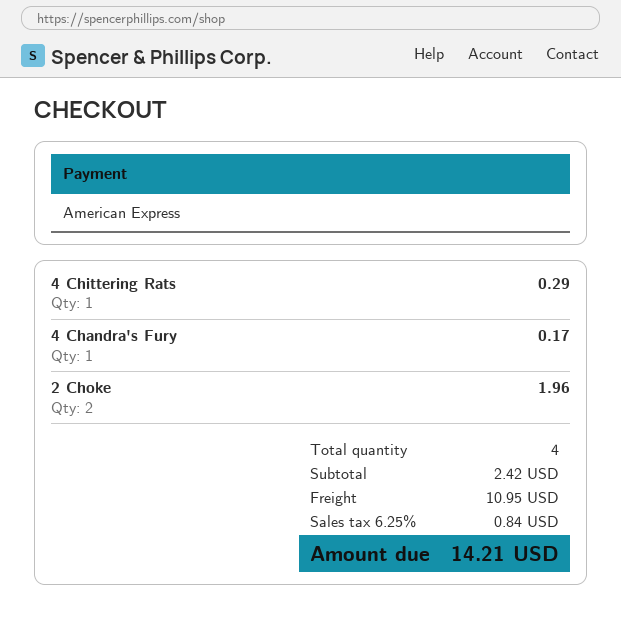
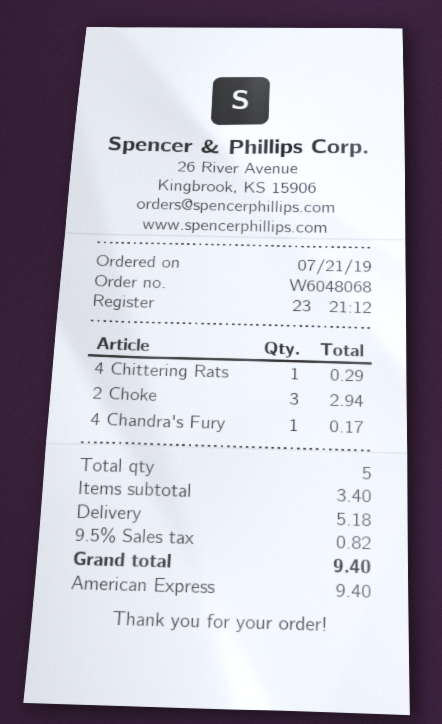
2 Choke: 2 for 1.96 -> 3 for 2.94
total quantity: 4 -> 5
subtotal: 2.42 -> 3.40
shipping: 10.95 -> 5.18
tax: 6.25% = 0.84 -> 9.5% = 0.82
total: 14.21 -> 9.40

